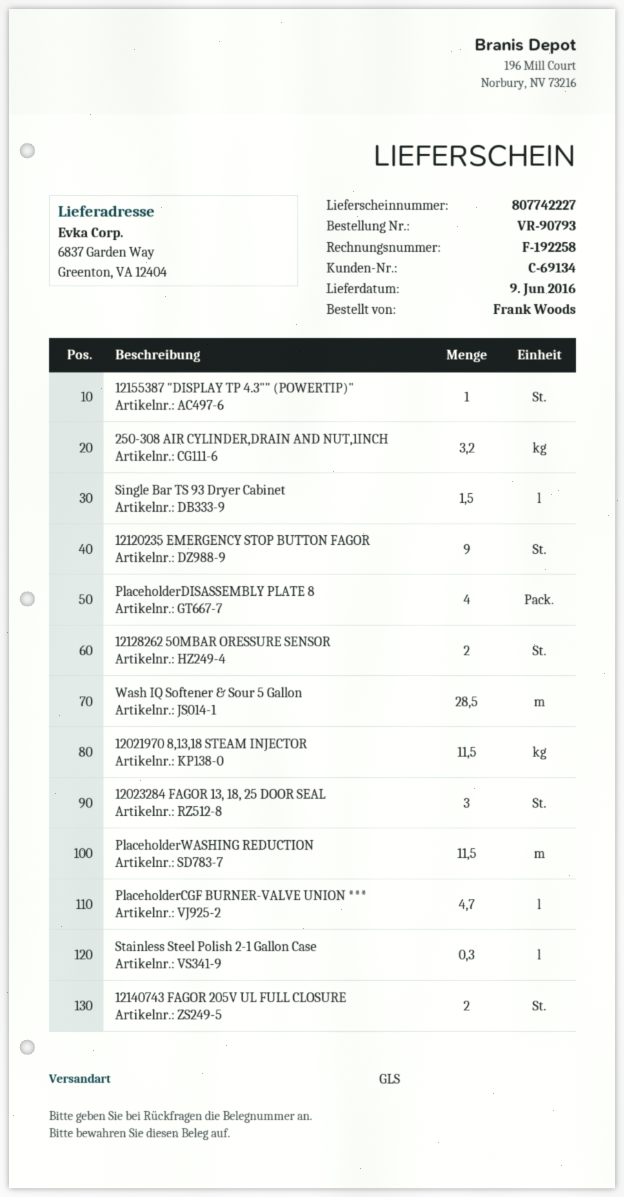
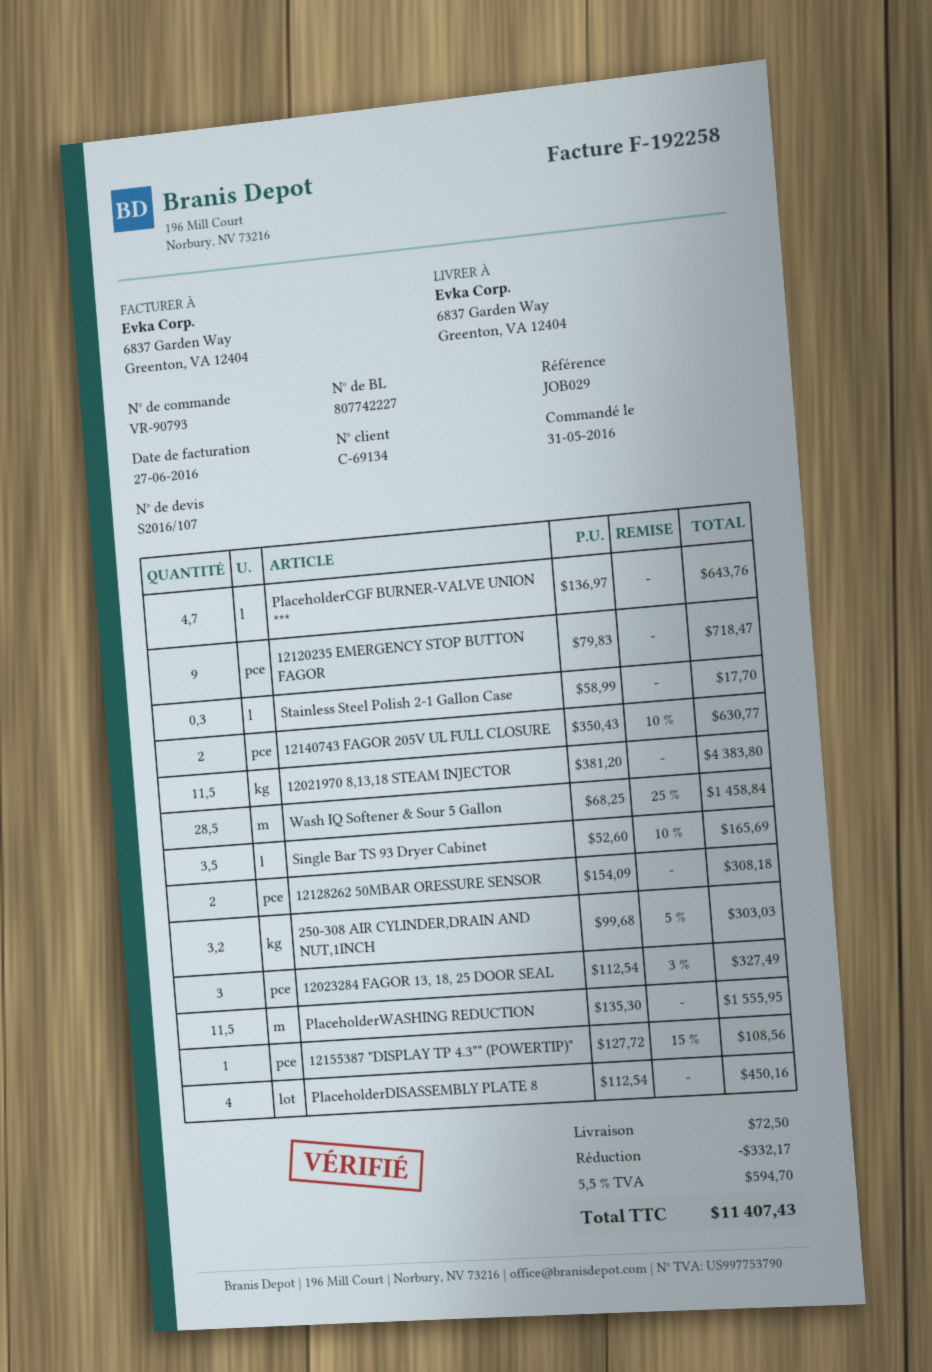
Single Bar TS 93 Dryer Cabinet: 1.5 -> 3.5

